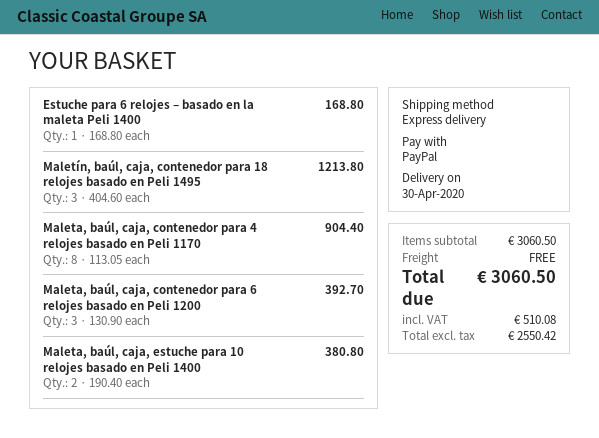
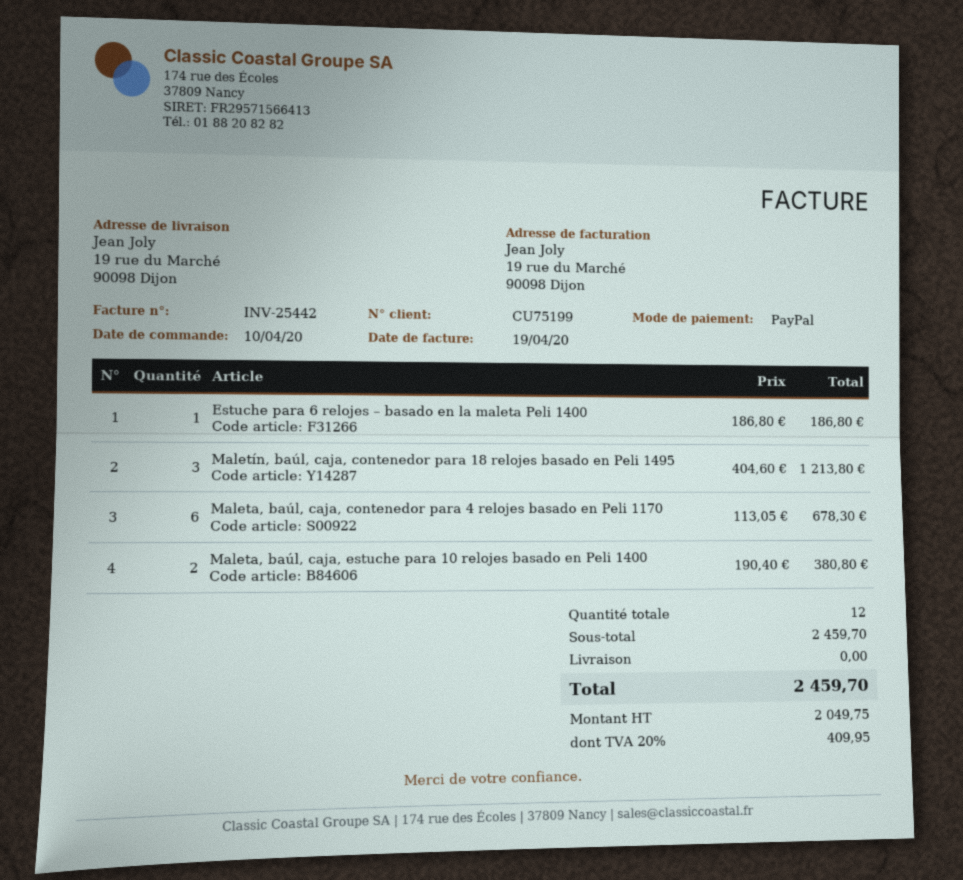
Estuche para 6 relojes – basado en la maleta Peli 1400: 1 x 168.80 = 168.80 -> 1 x 186.80 = 186.80
Maleta, baúl, caja, contenedor para 4 relojes basado en Peli 1170: 8 x 113.05 = 904.40 -> 6 x 113.05 = 678.30
Maleta, baúl, caja, contenedor para 6 relojes basado en Peli 1200: 3 x 130.90 = 392.70 -> none
subtotal: 3060.50 -> 2459.70
net: 2550.42 -> 2049.75
tax: 510.08 -> 409.95
total: 3060.50 -> 2459.70

